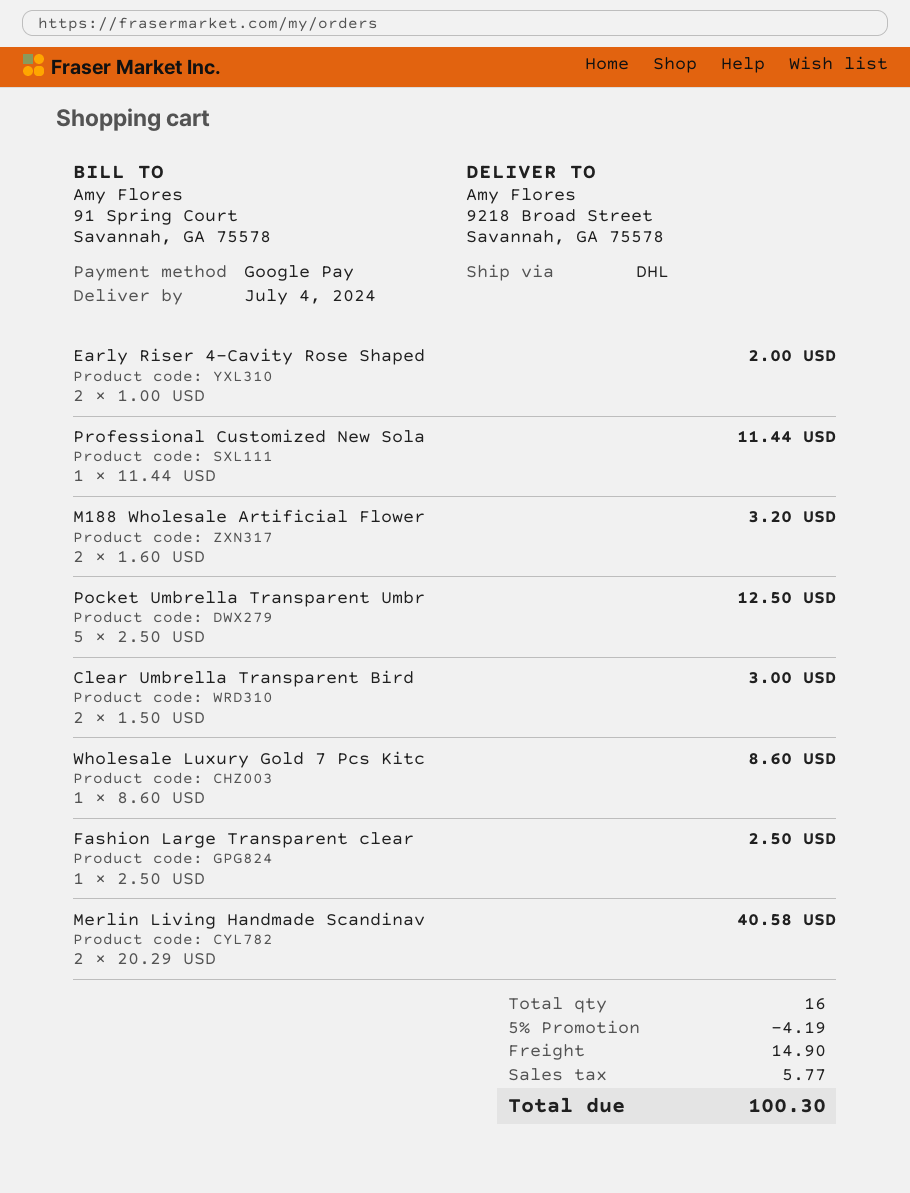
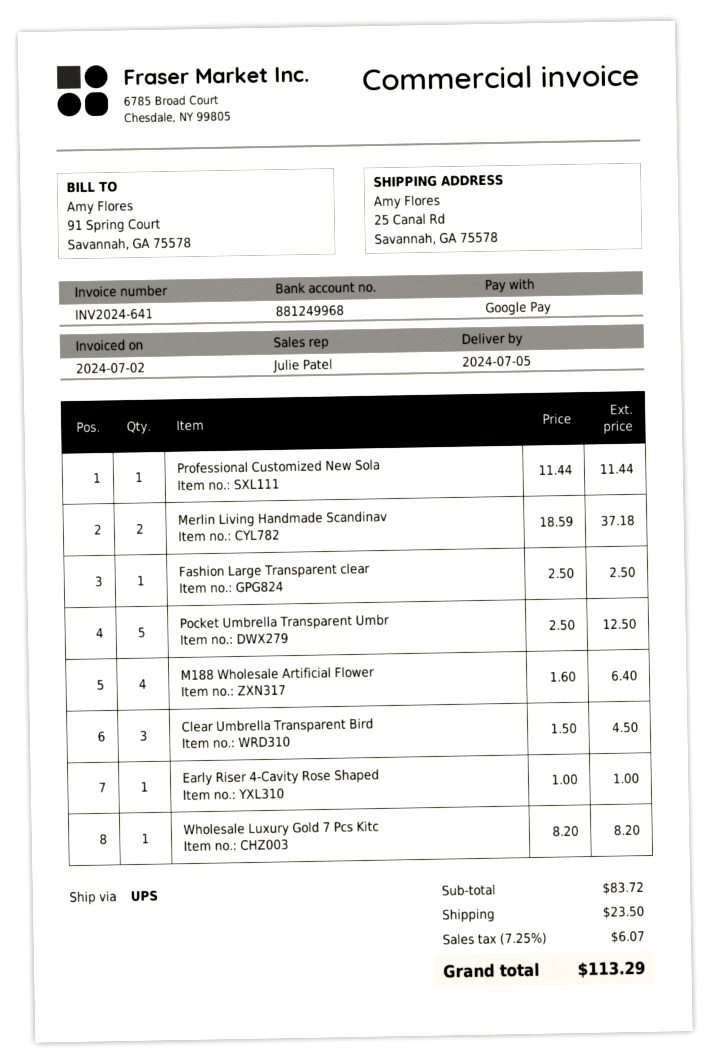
delivery date: 2024-07-04 -> 2024-07-05
shipping method: DHL -> UPS
ship to: 9218 Broad Street, Savannah, GA 75578 -> 25 Canal Rd, Savannah, GA 75578
Early Riser 4-Cavity Rose Shaped: 2 x 1.00 = 2.00 -> 1 x 1.00 = 1.00
M188 Wholesale Artificial Flower: 2 x 1.60 = 3.20 -> 4 x 1.60 = 6.40
Clear Umbrella Transparent Bird: 2 x 1.50 = 3.00 -> 3 x 1.50 = 4.50
Wholesale Luxury Gold 7 Pcs Kitc: 1 x 8.60 = 8.60 -> 1 x 8.20 = 8.20
Merlin Living Handmade Scandinav: 2 x 20.29 = 40.58 -> 2 x 18.59 = 37.18
discount: 5% = 4.19 -> none
shipping: 14.90 -> 23.50
tax: 5.77 -> 6.07
total: 100.30 -> 113.29

